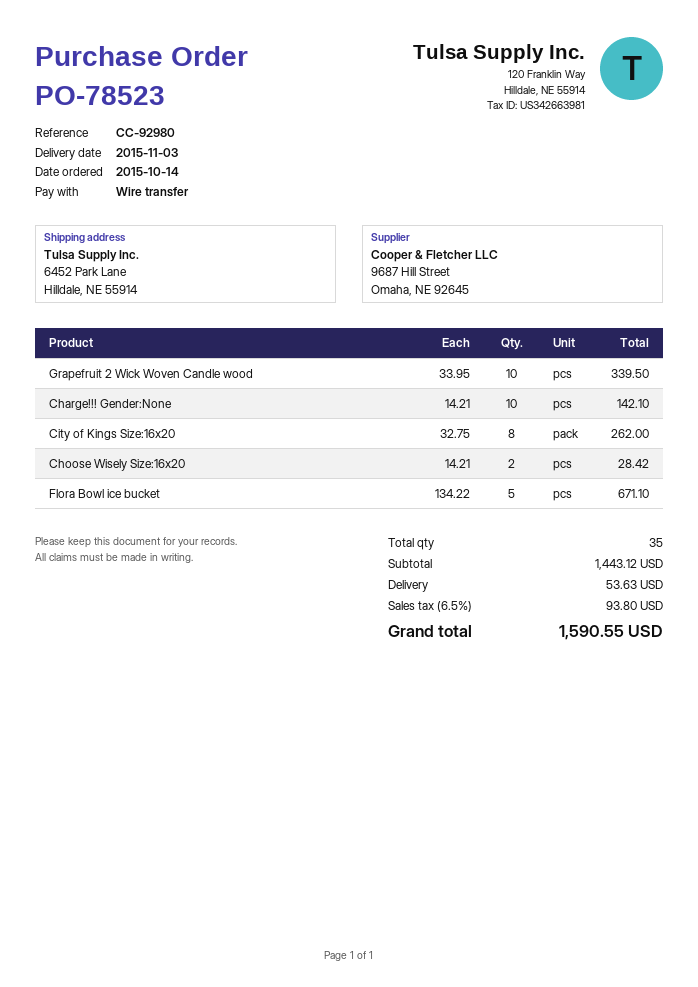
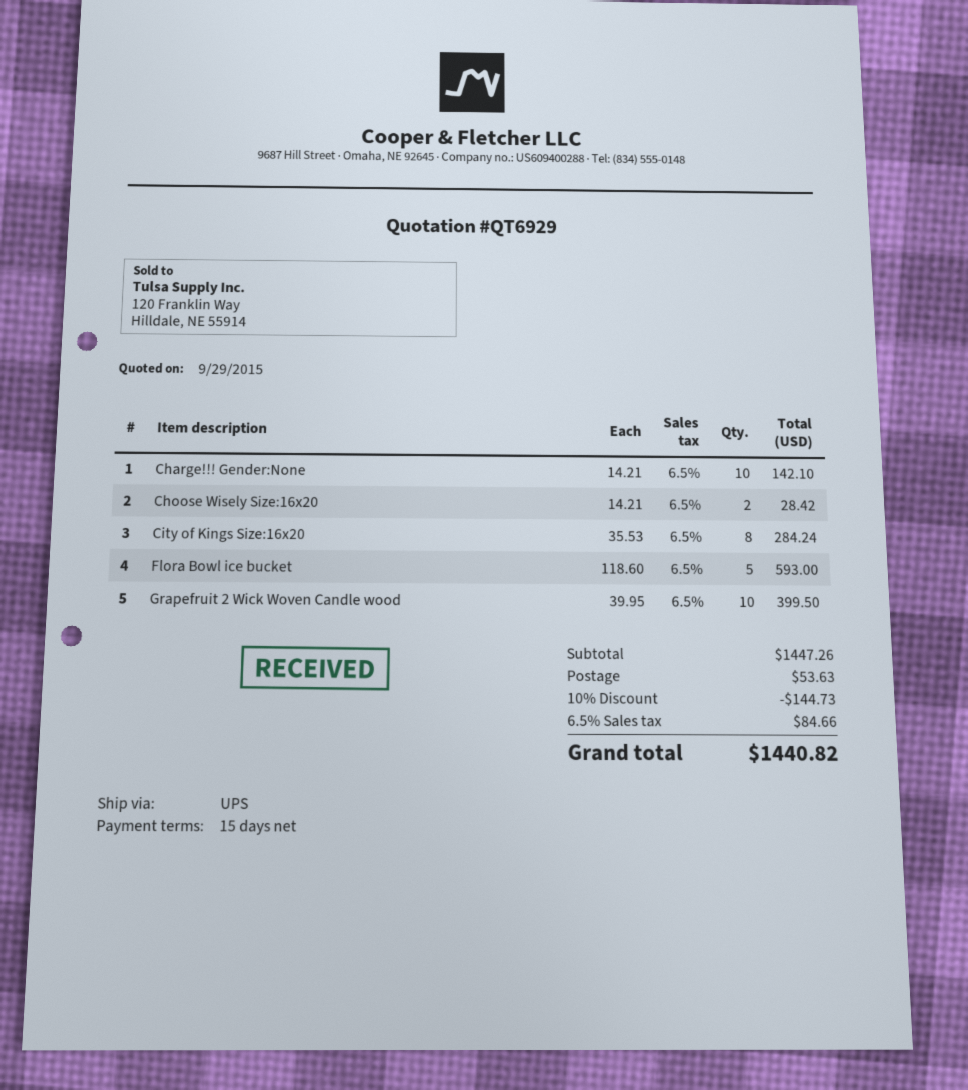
Grapefruit 2 Wick Woven Candle wood: 10 x 33.95 = 339.50 -> 10 x 39.95 = 399.50
City of Kings Size:16x20: 8 x 32.75 = 262.00 -> 8 x 35.53 = 284.24
Flora Bowl ice bucket: 5 x 134.22 = 671.10 -> 5 x 118.60 = 593.00
subtotal: 1443.12 -> 1447.26
discount: none -> 10% = 144.73
tax: 6.5% = 93.80 -> 6.5% = 84.66
total: 1590.55 -> 1440.82

